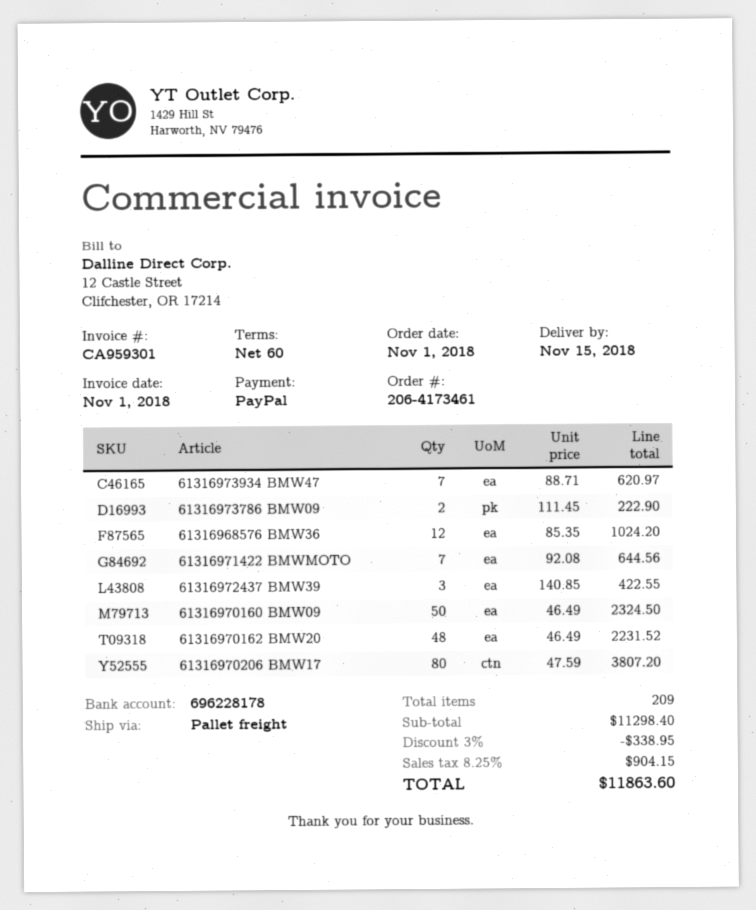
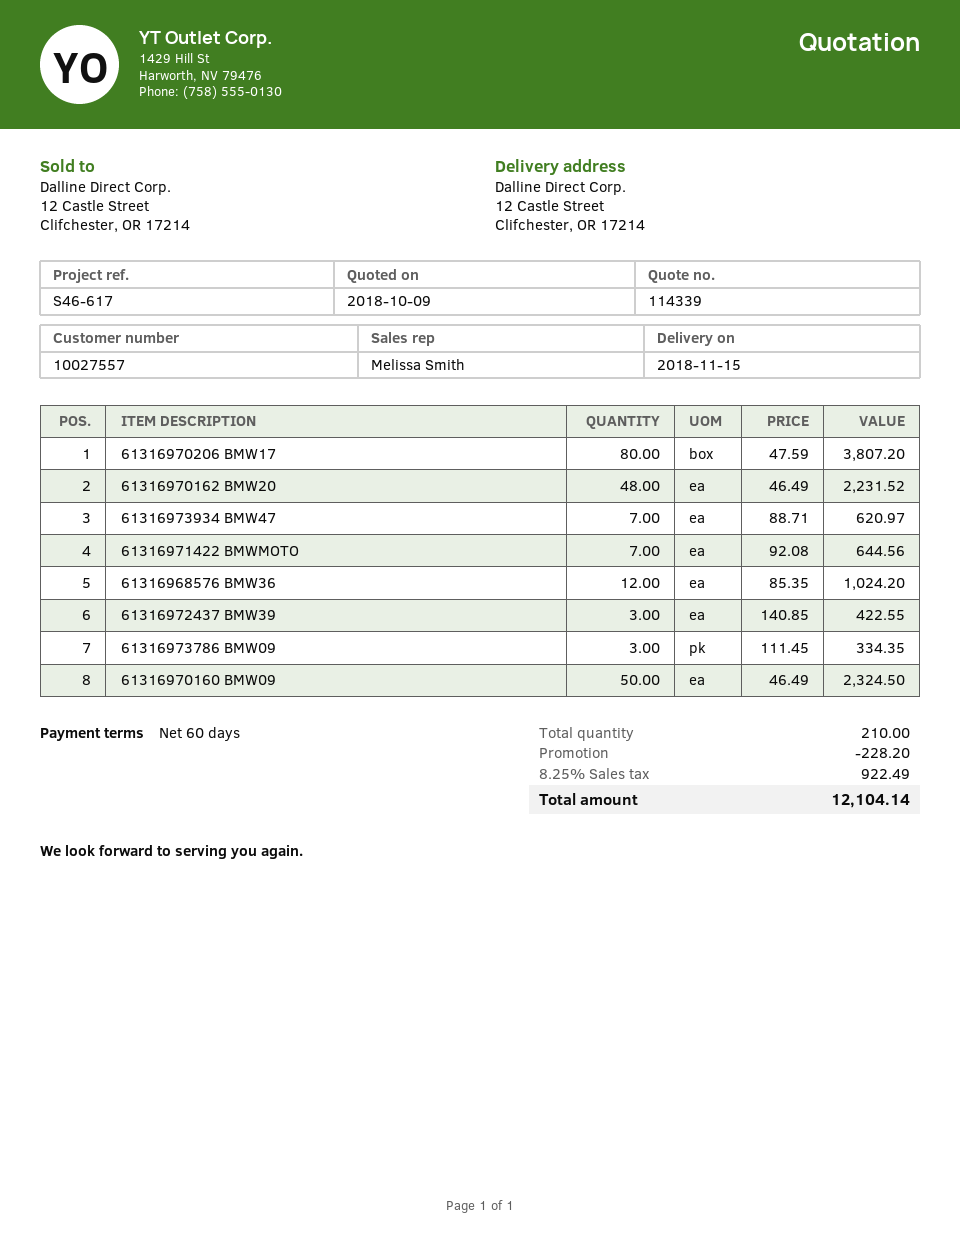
61316973786 BMW09: 2 x 111.45 = 222.90 -> 3 x 111.45 = 334.35
total quantity: 209 -> 210
discount: 338.95 -> 228.20
tax: 8.25% = 904.15 -> 8.25% = 922.49
total: 11863.60 -> 12104.14

